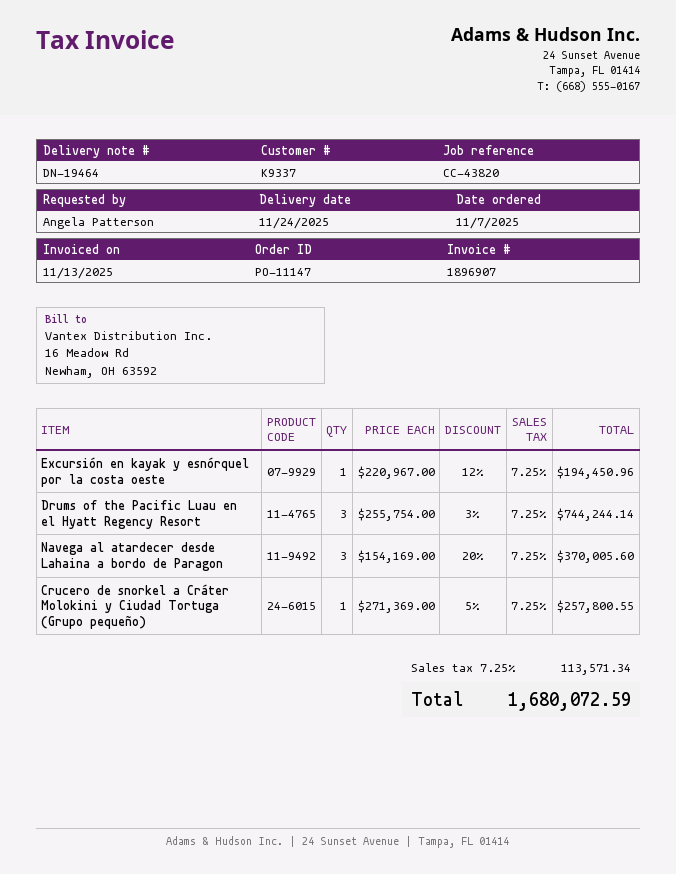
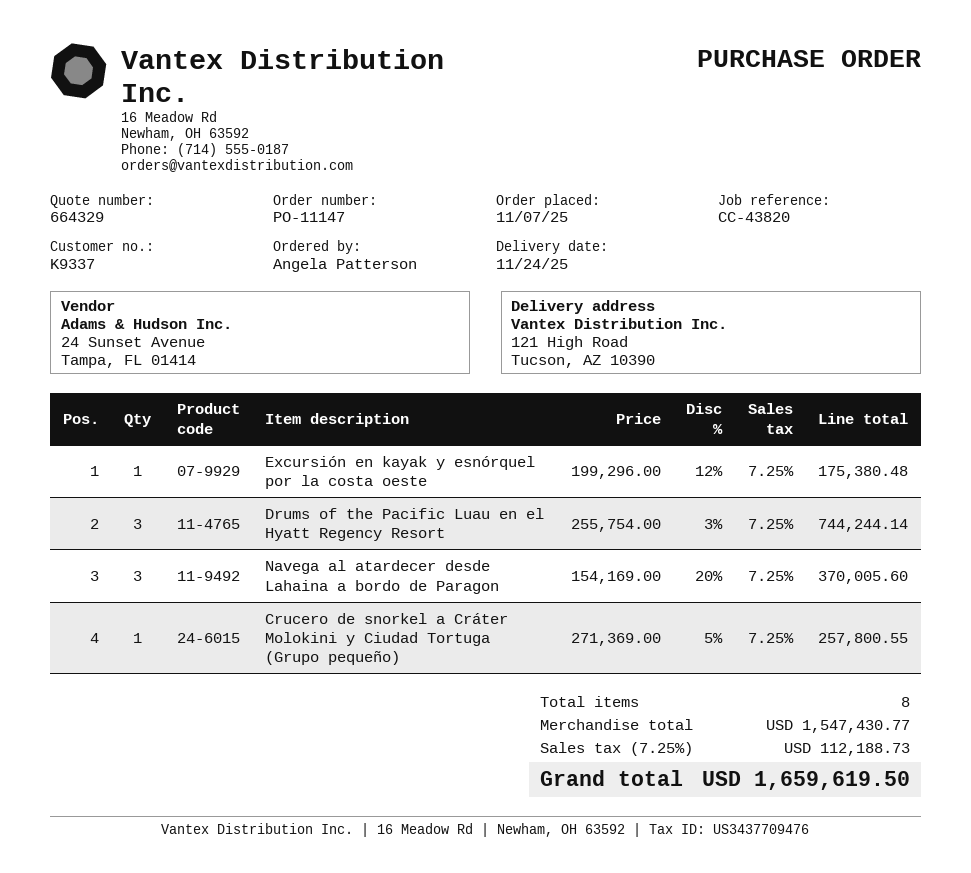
Excursión en kayak y esnórquel por la costa oeste: 1 x 220967.00 - 12% = 194450.96 -> 1 x 199296.00 - 12% = 175380.48
tax: 7.25% = 113571.34 -> 7.25% = 112188.73
total: 1680072.59 -> 1659619.50

